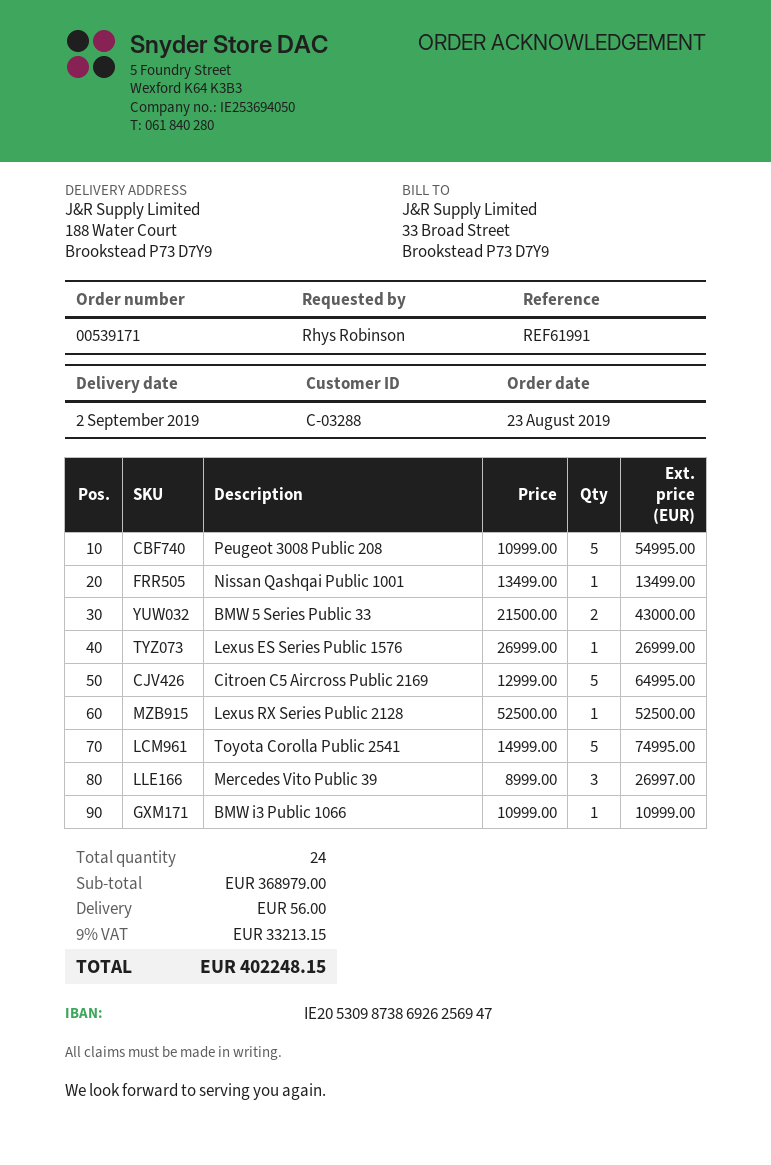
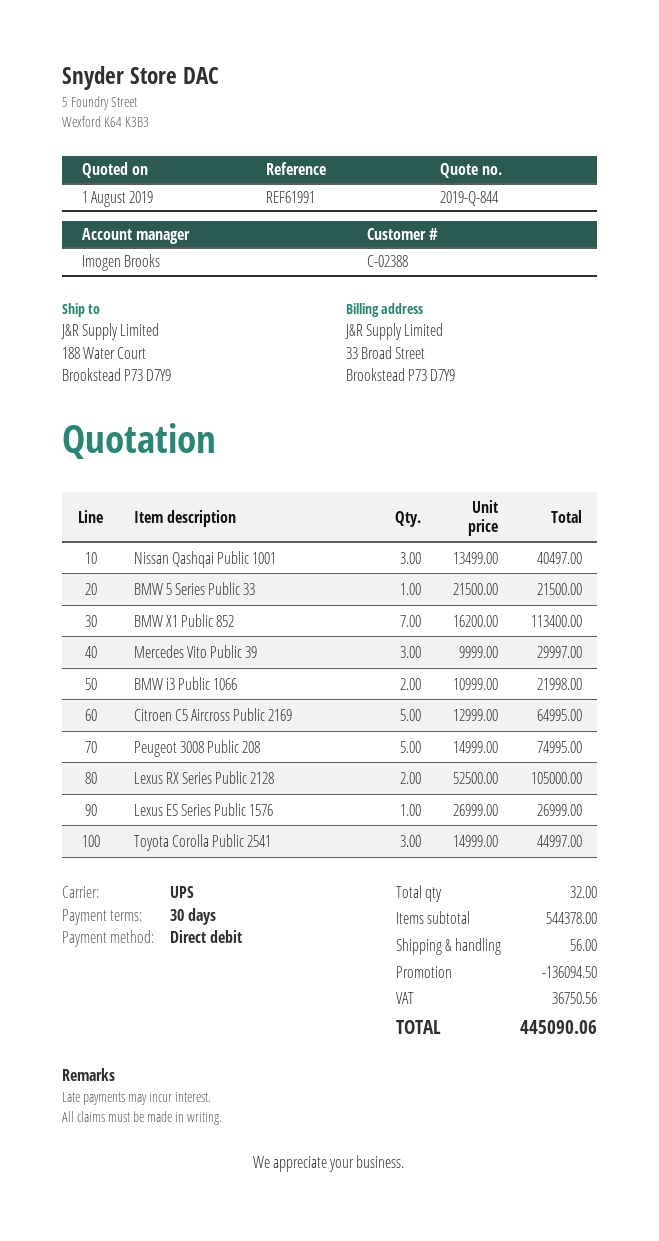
customer number: C-03288 -> C-02388
Peugeot 3008 Public 208: 5 x 10999.00 = 54995.00 -> 5 x 14999.00 = 74995.00
Nissan Qashqai Public 1001: 1 x 13499.00 = 13499.00 -> 3 x 13499.00 = 40497.00
BMW 5 Series Public 33: 2 x 21500.00 = 43000.00 -> 1 x 21500.00 = 21500.00
Lexus RX Series Public 2128: 1 x 52500.00 = 52500.00 -> 2 x 52500.00 = 105000.00
Toyota Corolla Public 2541: 5 x 14999.00 = 74995.00 -> 3 x 14999.00 = 44997.00
Mercedes Vito Public 39: 3 x 8999.00 = 26997.00 -> 3 x 9999.00 = 29997.00
BMW i3 Public 1066: 1 x 10999.00 = 10999.00 -> 2 x 10999.00 = 21998.00
BMW X1 Public 852: none -> 7 x 16200.00 = 113400.00
total quantity: 24 -> 32
subtotal: 368979.00 -> 544378.00
discount: none -> 136094.50
tax: 33213.15 -> 36750.56
total: 402248.15 -> 445090.06

